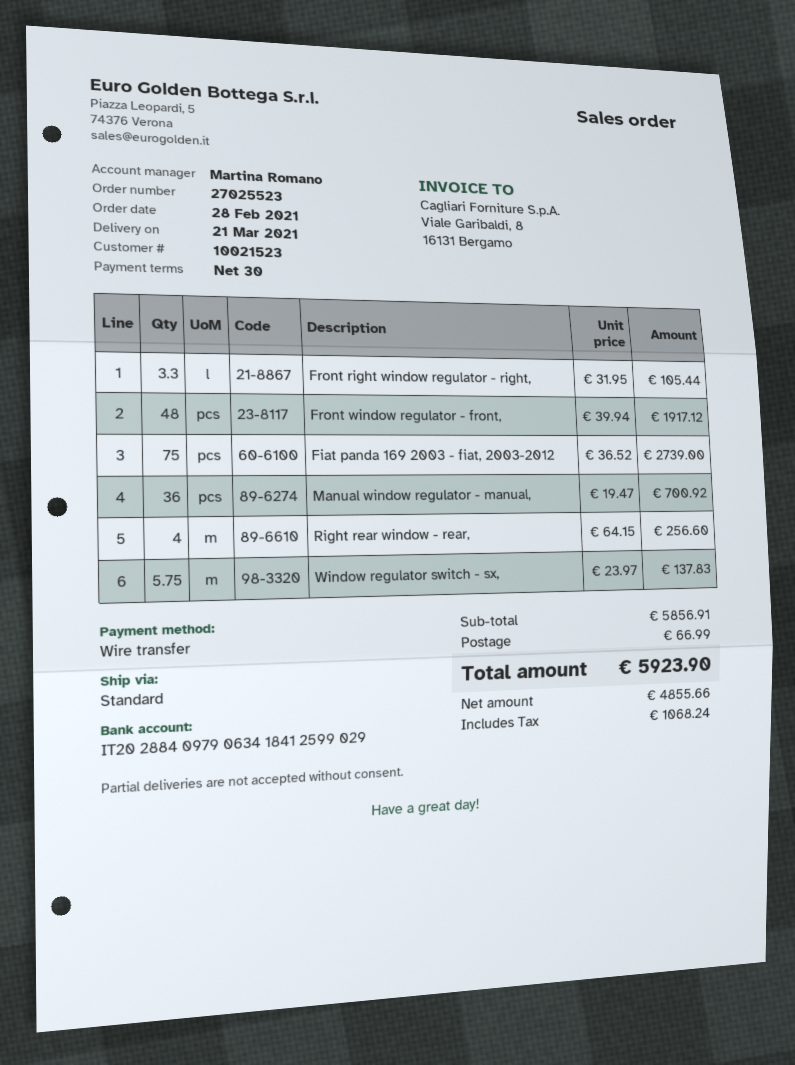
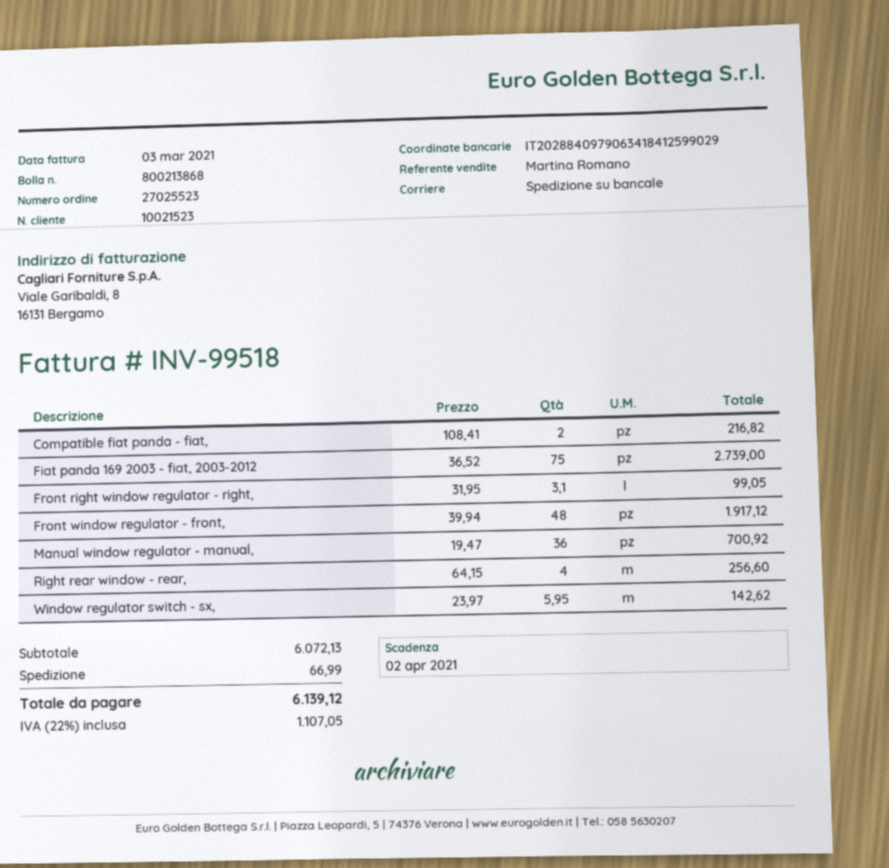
shipping method: standard -> pallet freight
Front right window regulator - right,: 3.3 x 31.95 = 105.44 -> 3.1 x 31.95 = 99.05
Window regulator switch - sx,: 5.75 x 23.97 = 137.83 -> 5.95 x 23.97 = 142.62
Compatible fiat panda - fiat,: none -> 2 x 108.41 = 216.82
subtotal: 5856.91 -> 6072.13
tax: 1068.24 -> 1107.05
total: 5923.90 -> 6139.12

